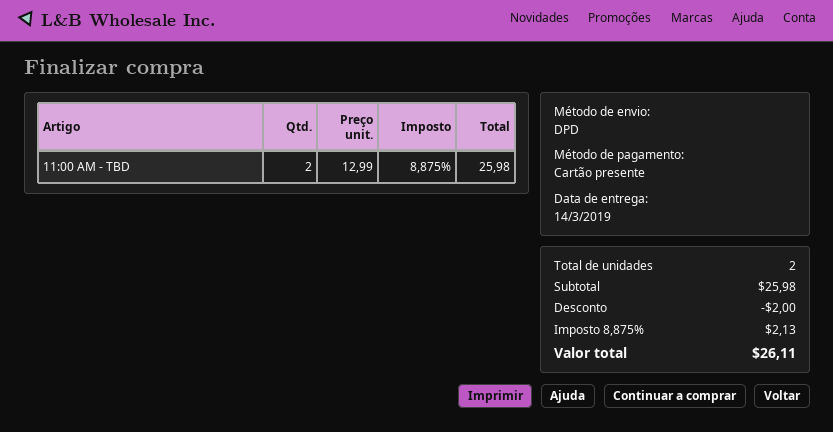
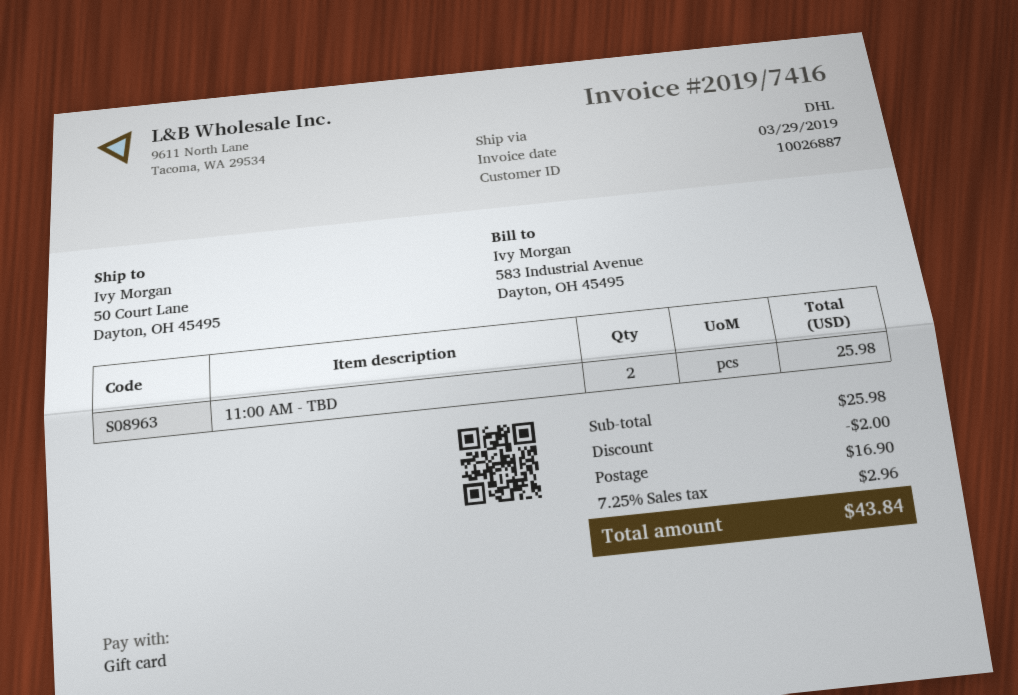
shipping method: DPD -> DHL
shipping: none -> 16.90
tax: 8.875% = 2.13 -> 7.25% = 2.96
total: 26.11 -> 43.84

